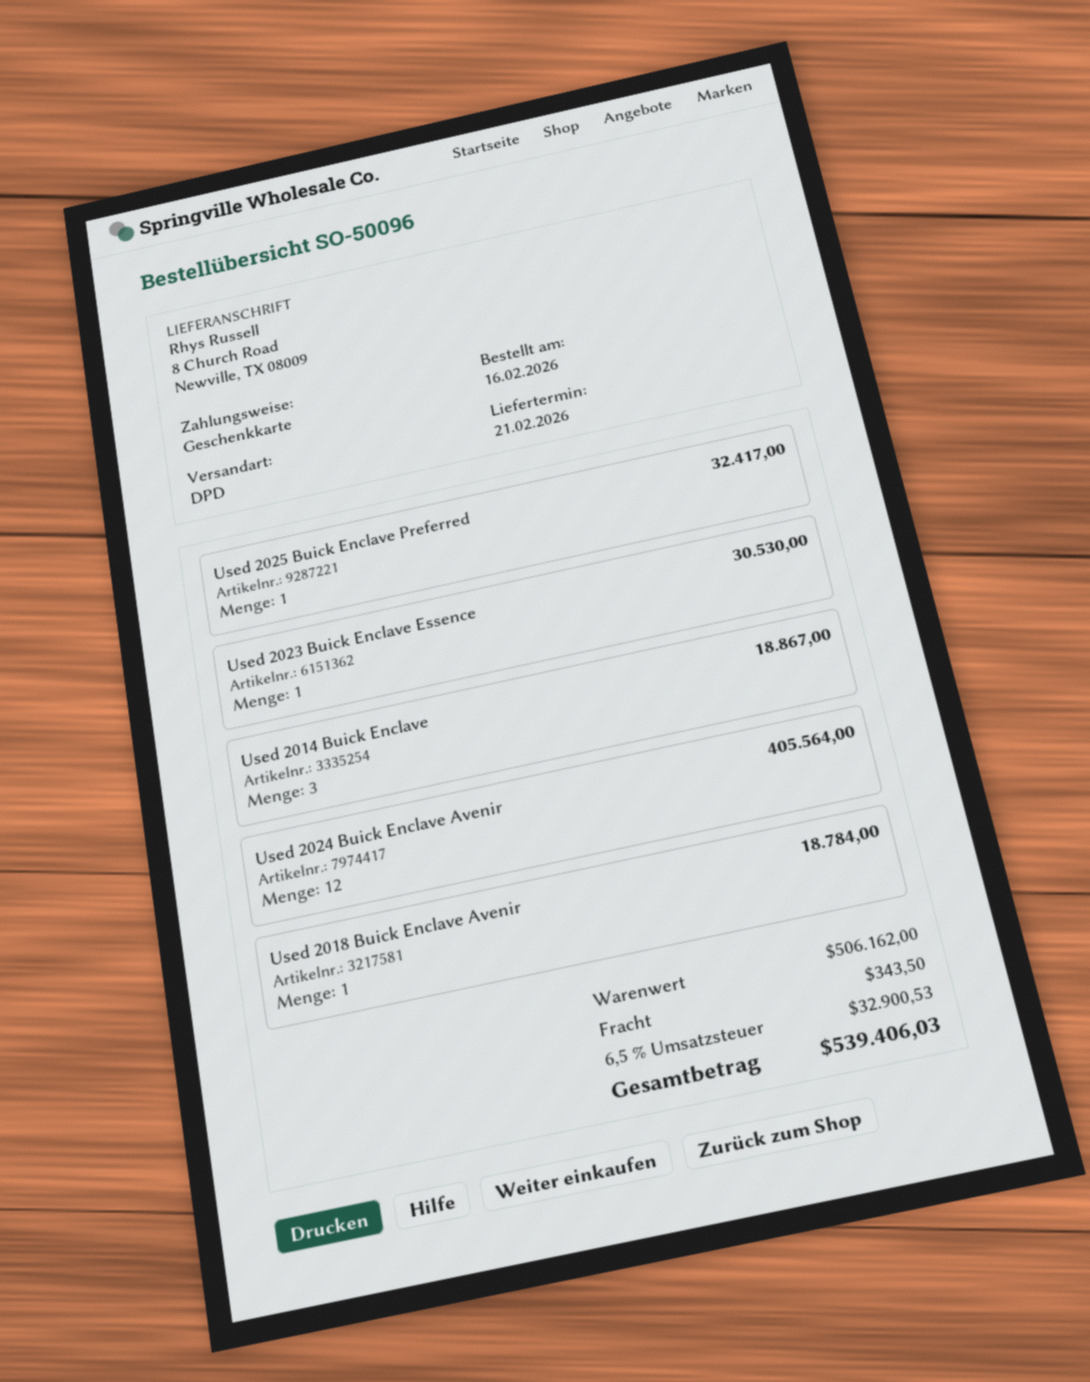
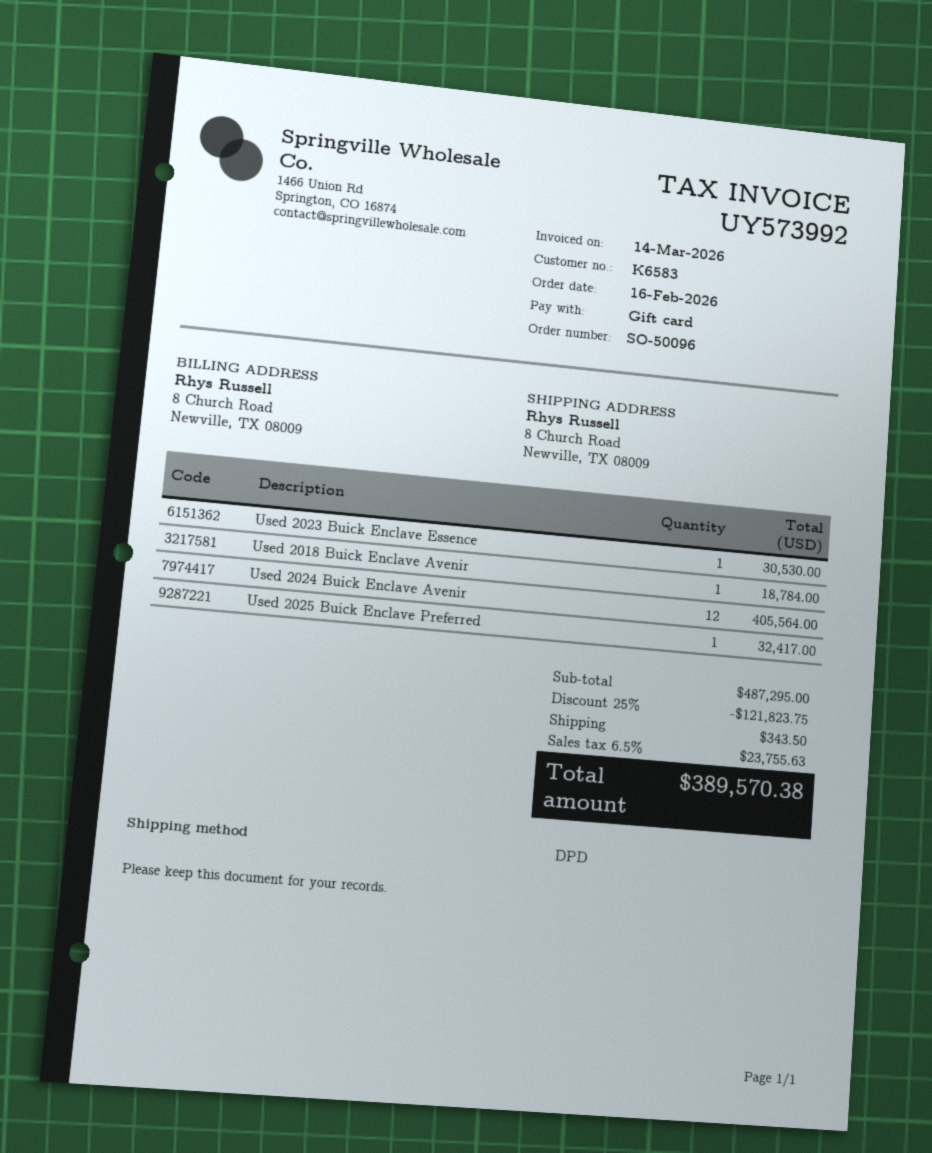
Used 2014 Buick Enclave: 3 for 18867.00 -> none
subtotal: 506162.00 -> 487295.00
discount: none -> 25% = 121823.75
tax: 6.5% = 32900.53 -> 6.5% = 23755.63
total: 539406.03 -> 389570.38

